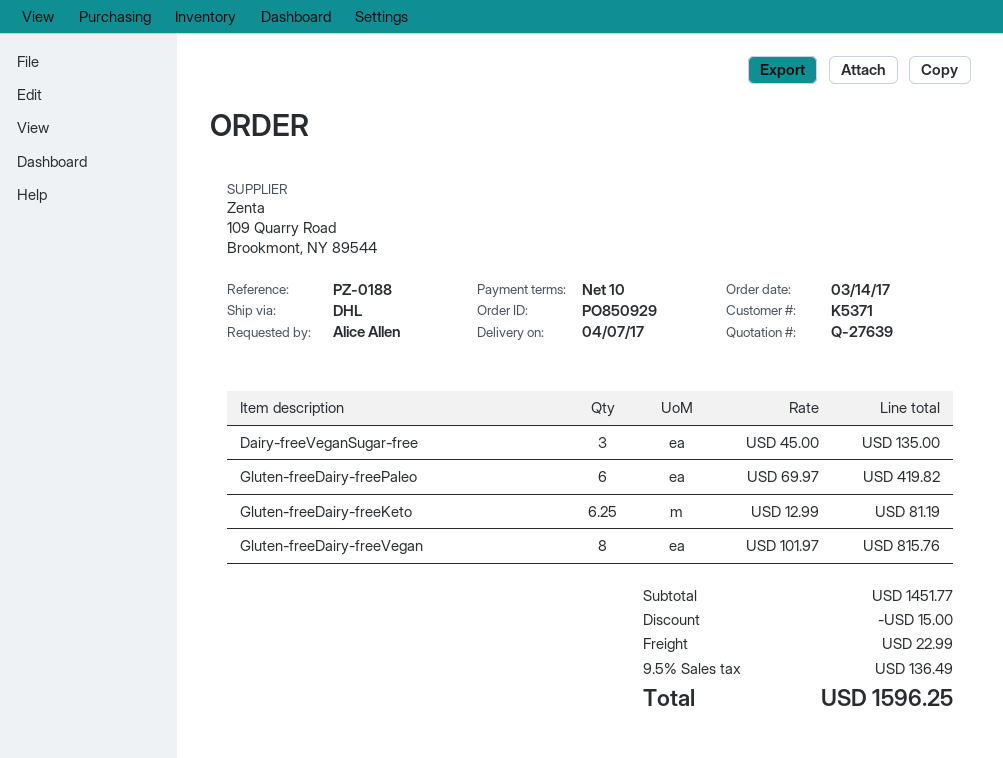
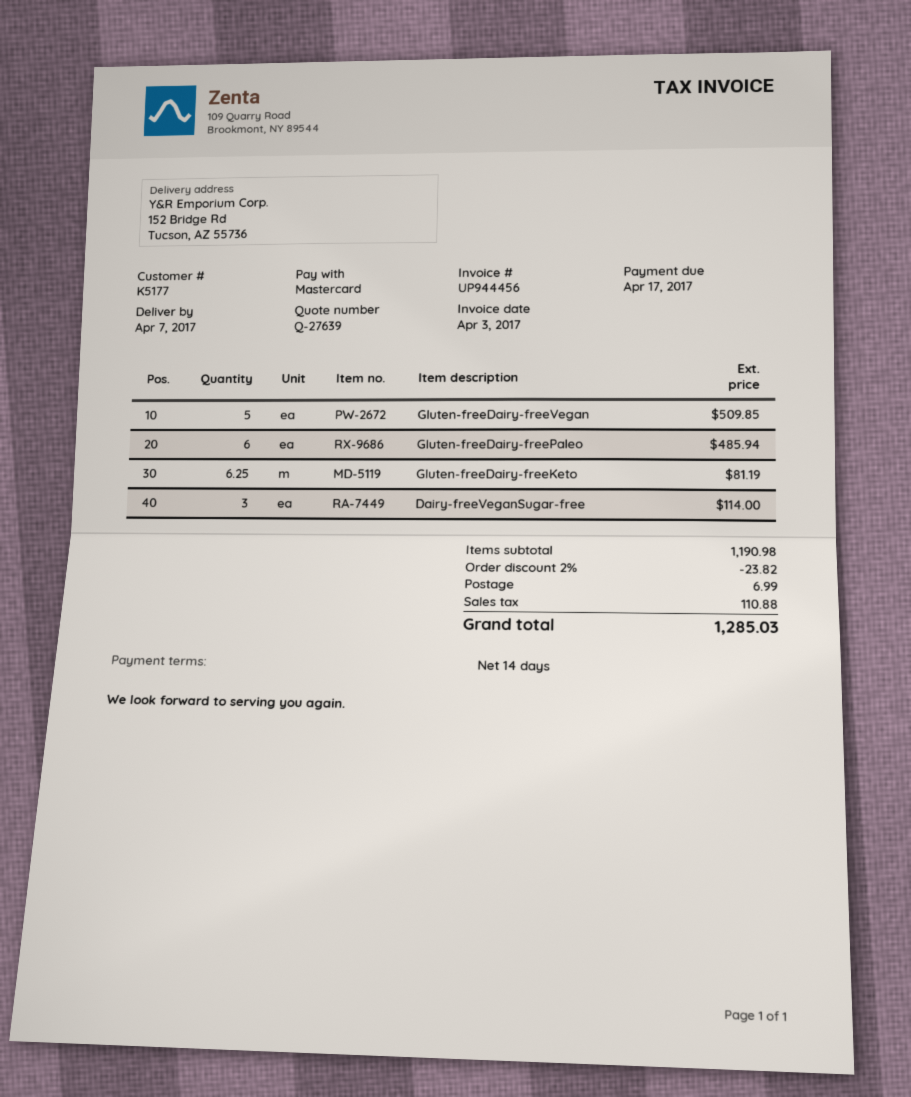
payment terms: 10 days -> 14 days
customer number: K5371 -> K5177
Dairy-freeVeganSugar-free: 3 for 135.00 -> 3 for 114.00
Gluten-freeDairy-freePaleo: 6 for 419.82 -> 6 for 485.94
Gluten-freeDairy-freeVegan: 8 for 815.76 -> 5 for 509.85
subtotal: 1451.77 -> 1190.98
discount: 15.00 -> 23.82
shipping: 22.99 -> 6.99
tax: 136.49 -> 110.88
total: 1596.25 -> 1285.03

